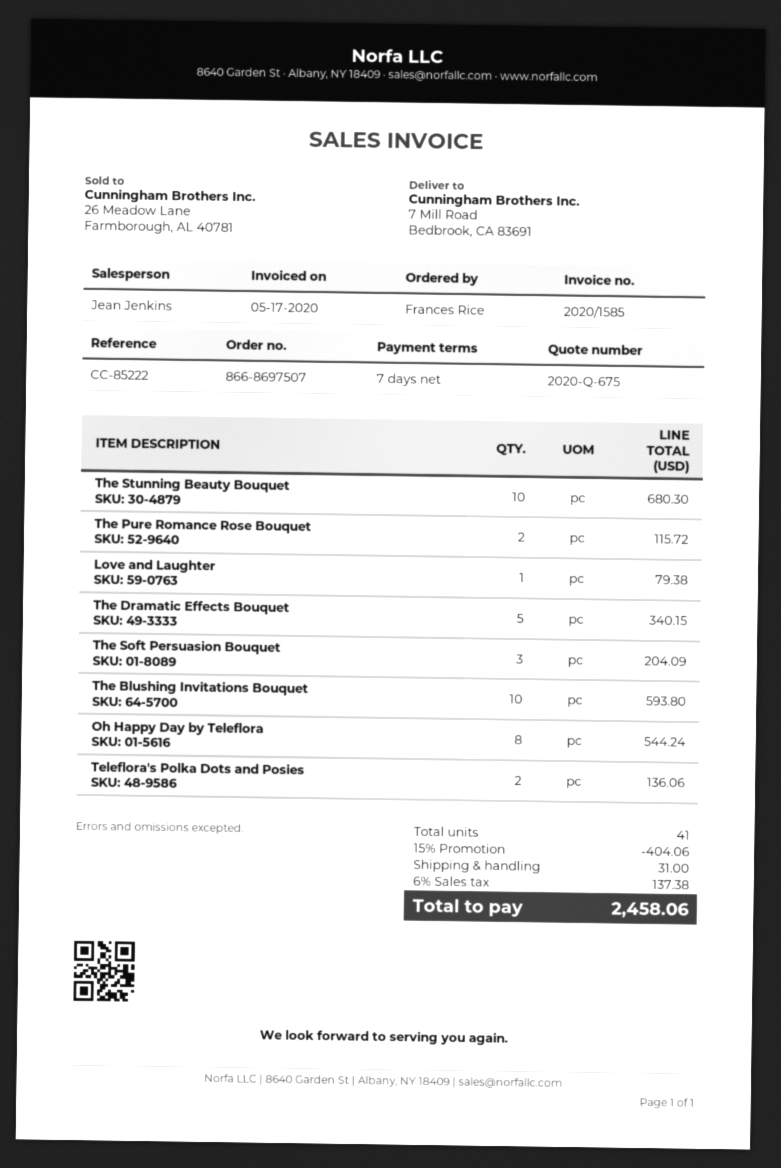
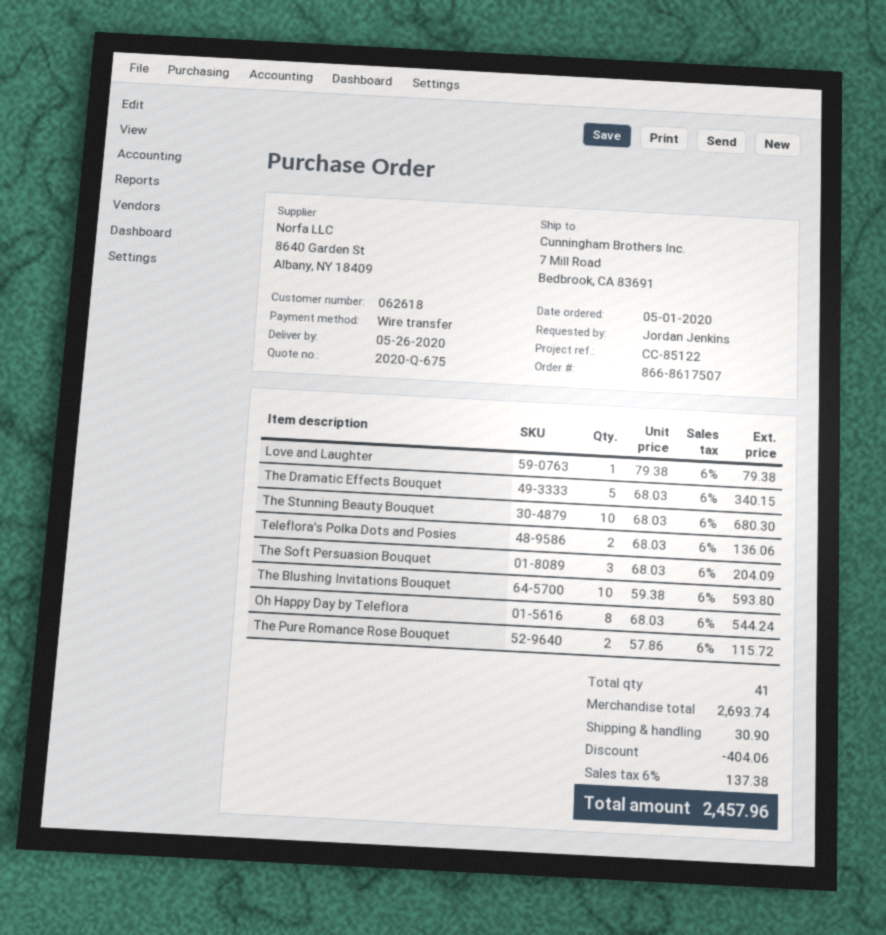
order number: 866-8697507 -> 866-8617507
reference: CC-85222 -> CC-85122
ordered by: Frances Rice -> Jordan Jenkins
shipping: 31.00 -> 30.90
total: 2458.06 -> 2457.96

